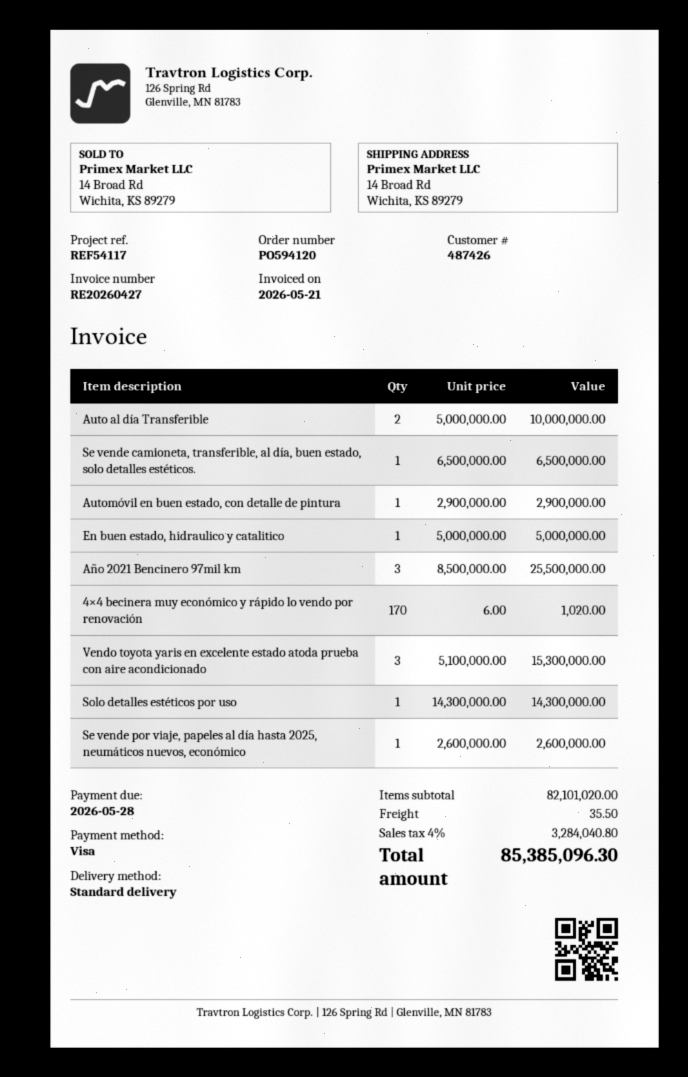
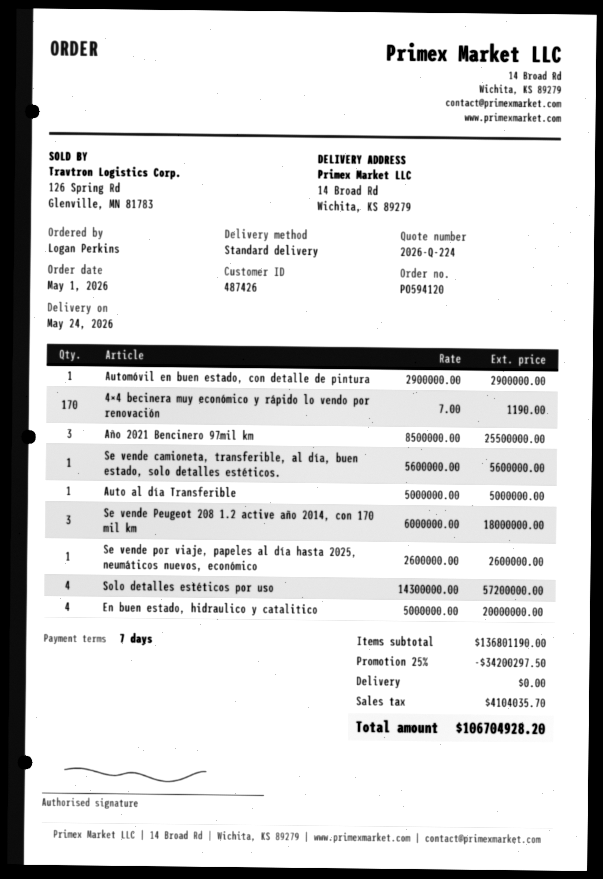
Auto al día Transferible: 2 x 5000000.00 = 10000000.00 -> 1 x 5000000.00 = 5000000.00
Se vende camioneta, transferible, al día, buen estado, solo detalles estéticos.: 1 x 6500000.00 = 6500000.00 -> 1 x 5600000.00 = 5600000.00
En buen estado, hidraulico y catalitico: 1 x 5000000.00 = 5000000.00 -> 4 x 5000000.00 = 20000000.00
4×4 becinera muy económico y rápido lo vendo por renovación: 170 x 6.00 = 1020.00 -> 170 x 7.00 = 1190.00
Vendo toyota yaris en excelente estado atoda prueba con aire acondicionado: 3 x 5100000.00 = 15300000.00 -> none
Solo detalles estéticos por uso: 1 x 14300000.00 = 14300000.00 -> 4 x 14300000.00 = 57200000.00
Se vende Peugeot 208 1.2 active año 2014, con 170 mil km: none -> 3 x 6000000.00 = 18000000.00
subtotal: 82101020.00 -> 136801190.00
discount: none -> 25% = 34200297.50
shipping: 35.50 -> 0.00
tax: 3284040.80 -> 4104035.70
total: 85385096.30 -> 106704928.20

